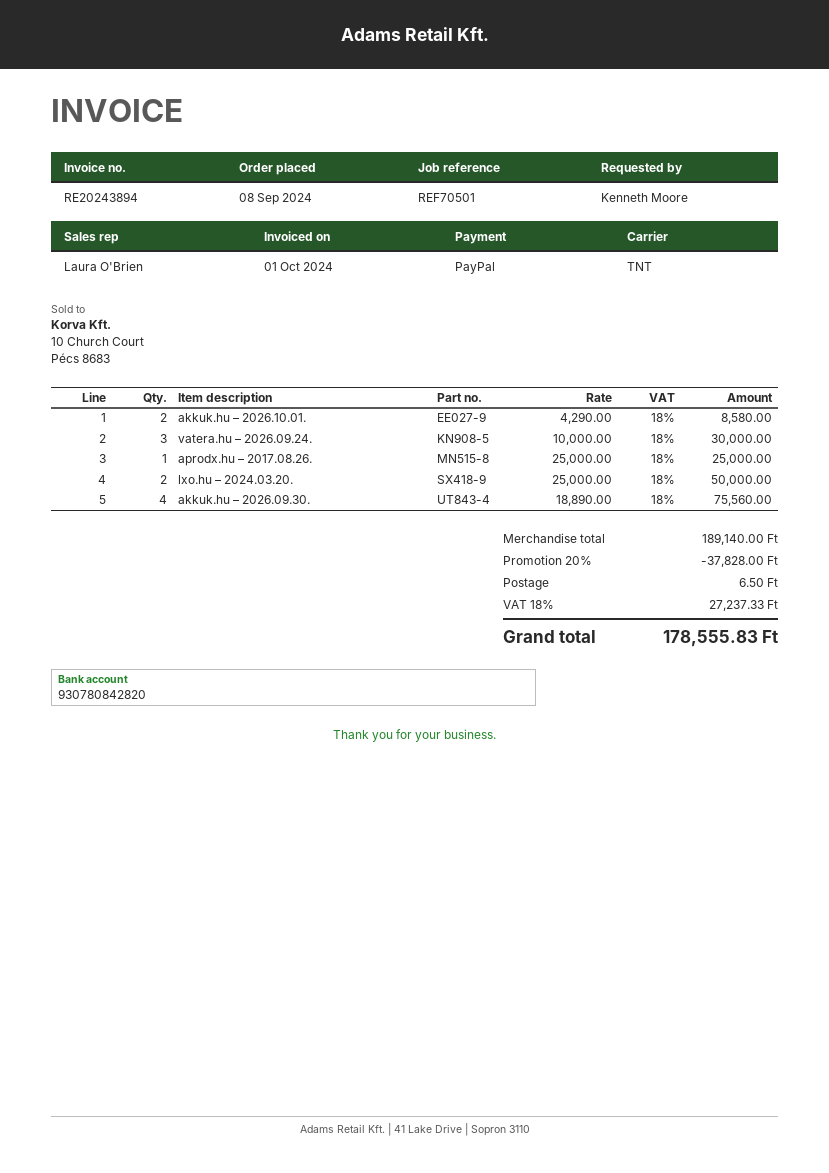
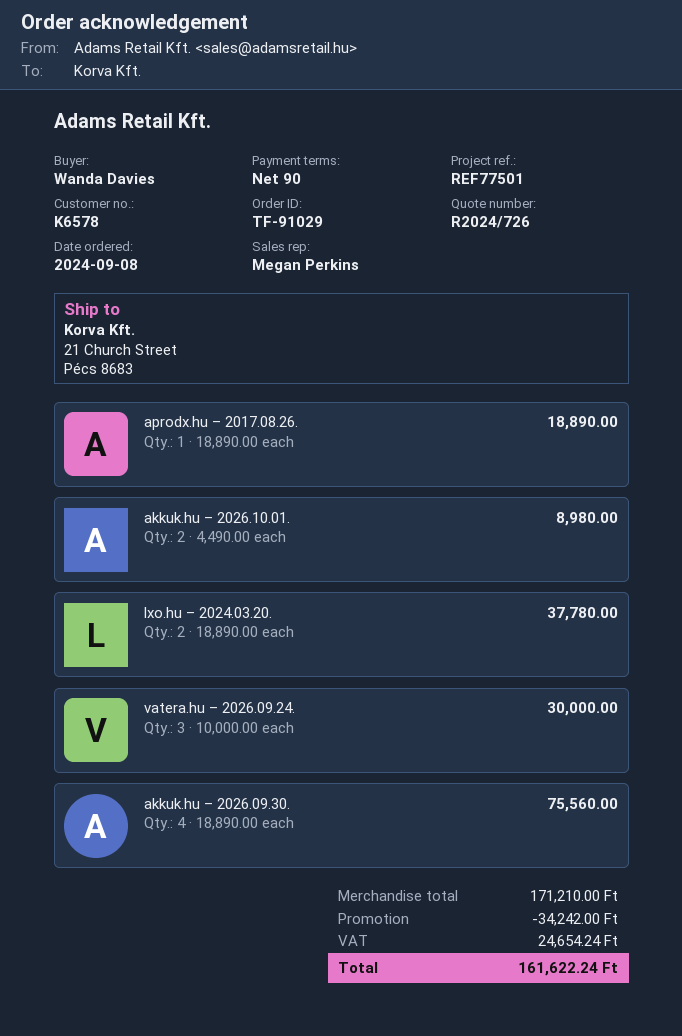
reference: REF70501 -> REF77501
ordered by: Kenneth Moore -> Wanda Davies
sales rep: Laura O'Brien -> Megan Perkins
akkuk.hu – 2026.10.01.: 2 x 4290.00 = 8580.00 -> 2 x 4490.00 = 8980.00
aprodx.hu – 2017.08.26.: 1 x 25000.00 = 25000.00 -> 1 x 18890.00 = 18890.00
lxo.hu – 2024.03.20.: 2 x 25000.00 = 50000.00 -> 2 x 18890.00 = 37780.00
subtotal: 189140.00 -> 171210.00
discount: 37828.00 -> 34242.00
shipping: 6.50 -> none
tax: 27237.33 -> 24654.24
total: 178555.83 -> 161622.24

